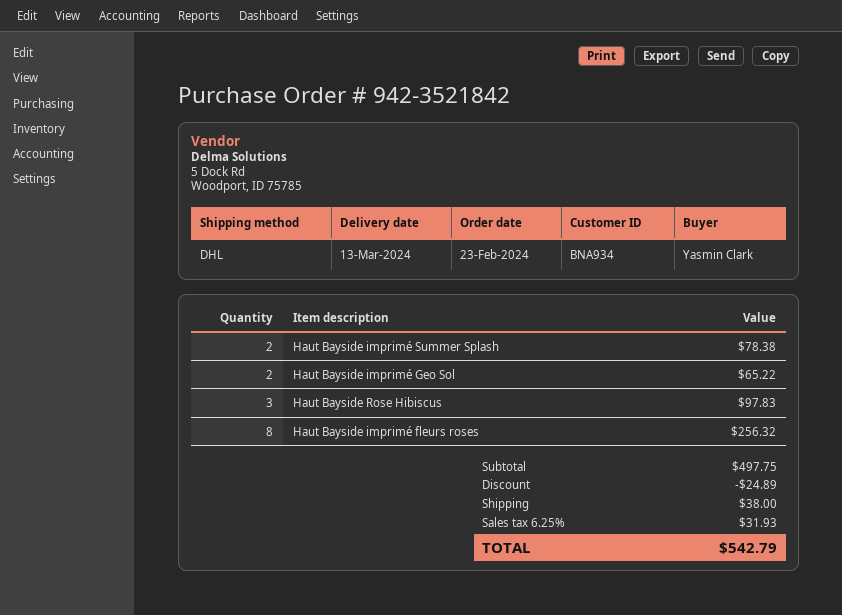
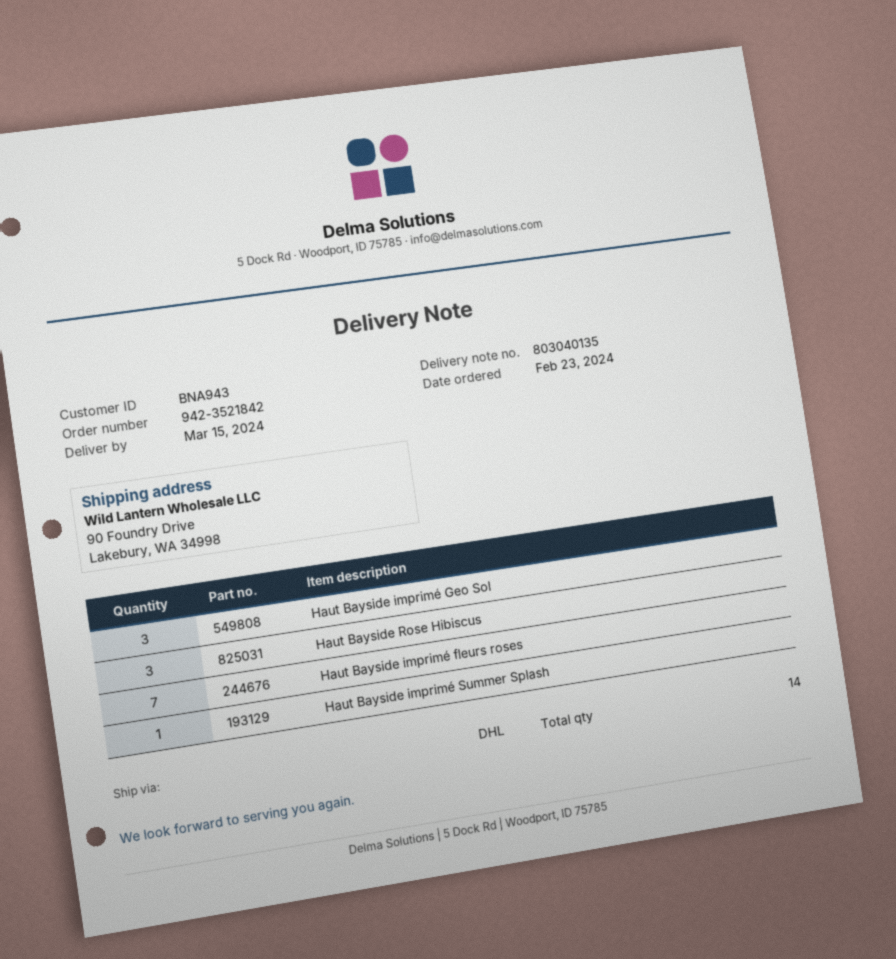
delivery date: 2024-03-13 -> 2024-03-15
customer number: BNA934 -> BNA943
Haut Bayside imprimé Summer Splash: 2 -> 1
Haut Bayside imprimé Geo Sol: 2 -> 3
Haut Bayside imprimé fleurs roses: 8 -> 7

